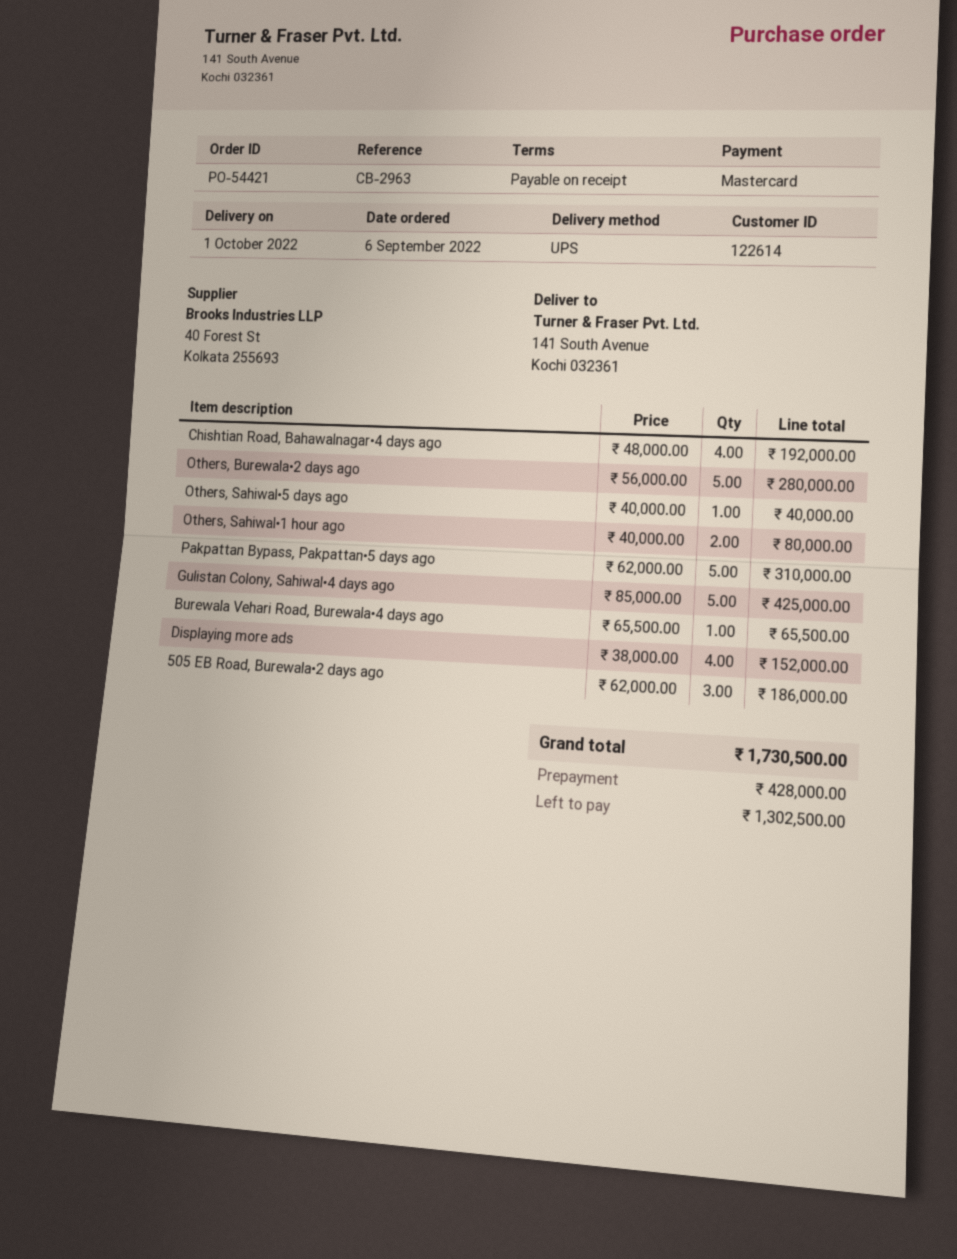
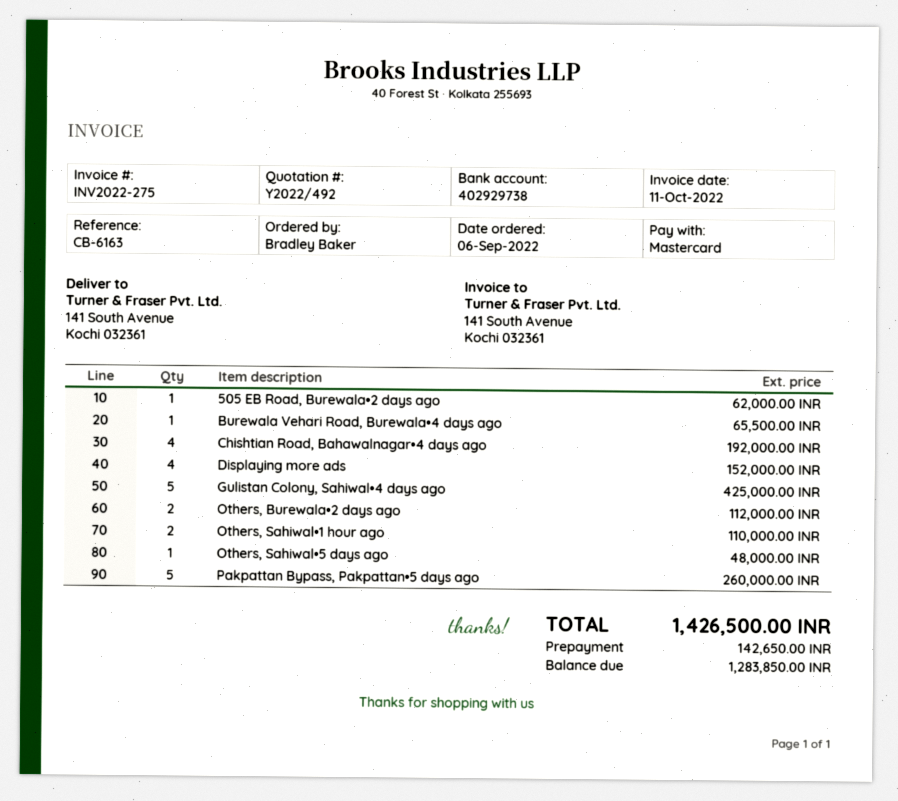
reference: CB-2963 -> CB-6163
Others, Burewala•2 days ago: 5 for 280000.00 -> 2 for 112000.00
Others, Sahiwal•5 days ago: 1 for 40000.00 -> 1 for 48000.00
Others, Sahiwal•1 hour ago: 2 for 80000.00 -> 2 for 110000.00
Pakpattan Bypass, Pakpattan•5 days ago: 5 for 310000.00 -> 5 for 260000.00
505 EB Road, Burewala•2 days ago: 3 for 186000.00 -> 1 for 62000.00
total: 1730500.00 -> 1426500.00
deposit: 428000.00 -> 142650.00
balance: 1302500.00 -> 1283850.00

